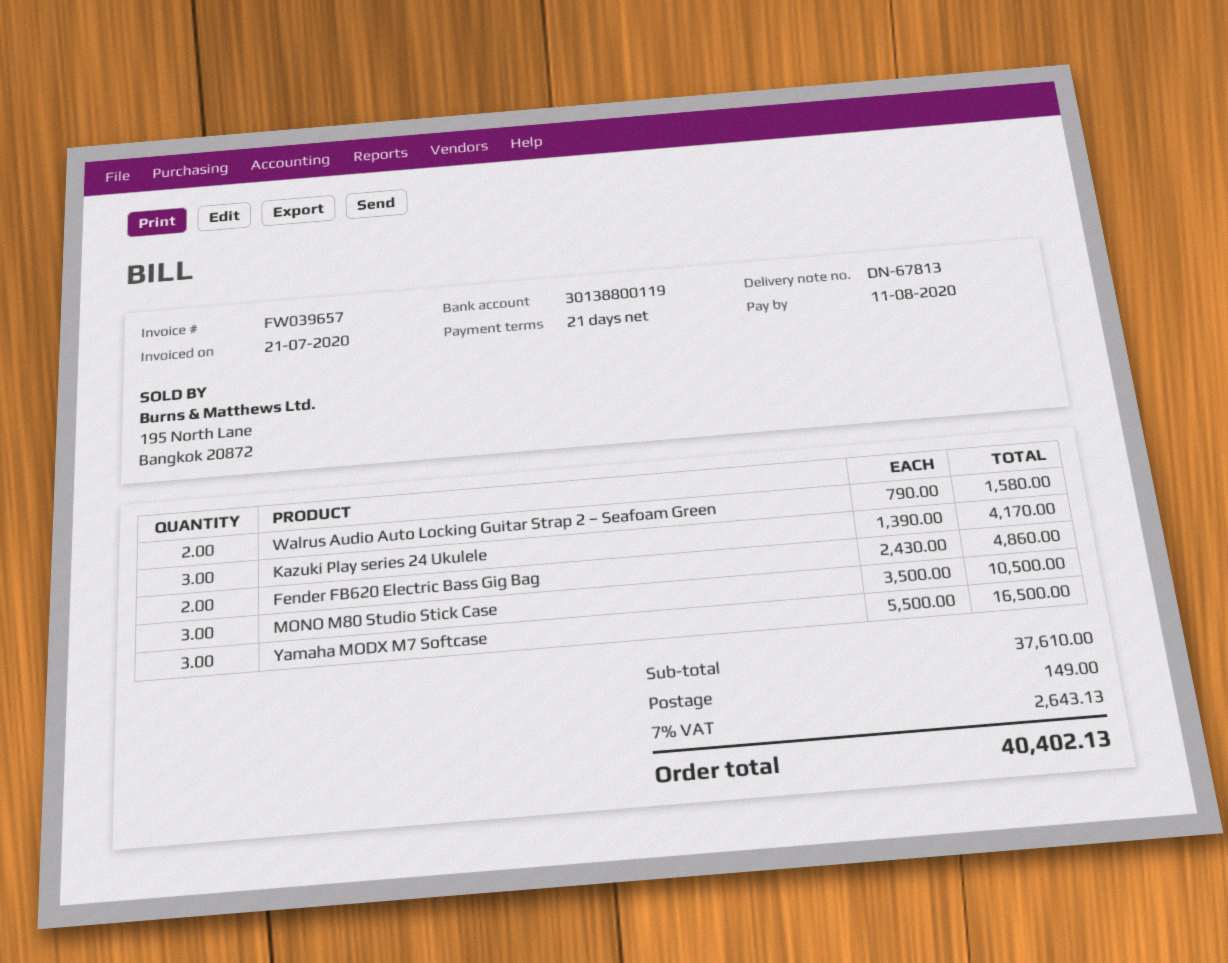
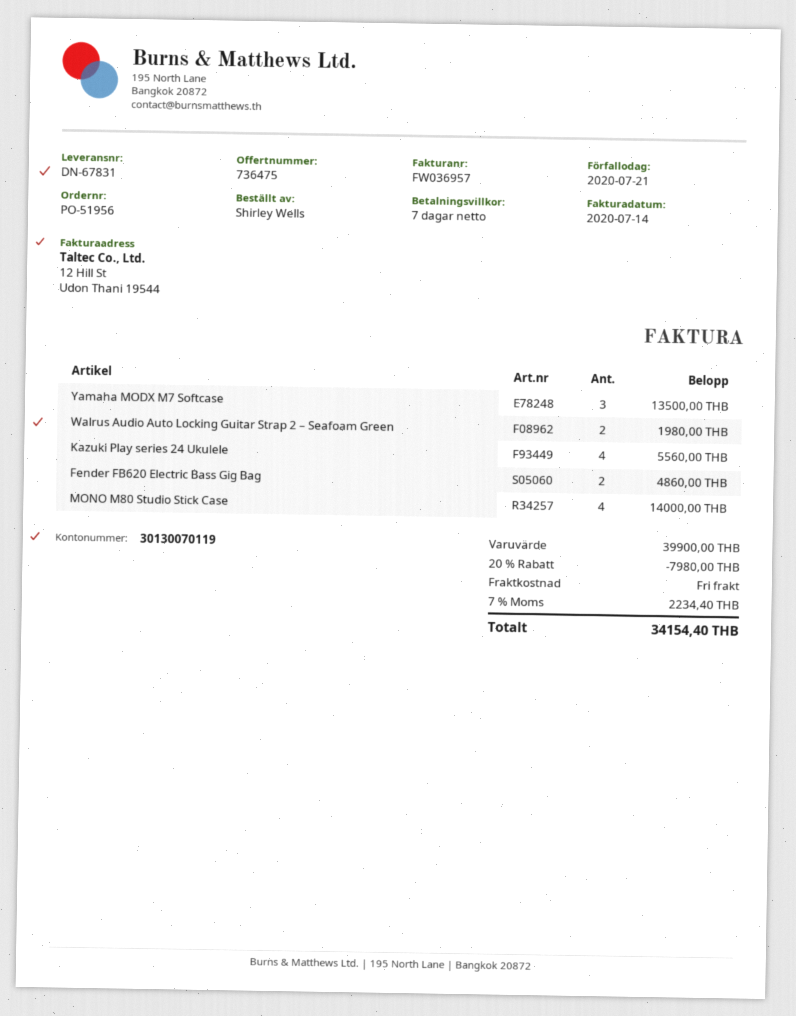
delivery note number: DN-67813 -> DN-67831
invoice number: FW039657 -> FW036957
invoice date: 2020-07-21 -> 2020-07-14
payment terms: 21 days -> 7 days
due date: 2020-08-11 -> 2020-07-21
bank account: 30138800119 -> 30130070119
Walrus Audio Auto Locking Guitar Strap 2 – Seafoam Green: 2 for 1580.00 -> 2 for 1980.00
Kazuki Play series 24 Ukulele: 3 for 4170.00 -> 4 for 5560.00
MONO M80 Studio Stick Case: 3 for 10500.00 -> 4 for 14000.00
Yamaha MODX M7 Softcase: 3 for 16500.00 -> 3 for 13500.00
subtotal: 37610.00 -> 39900.00
discount: none -> 20% = 7980.00
shipping: 149.00 -> 0.00
tax: 7% = 2643.13 -> 7% = 2234.40
total: 40402.13 -> 34154.40

